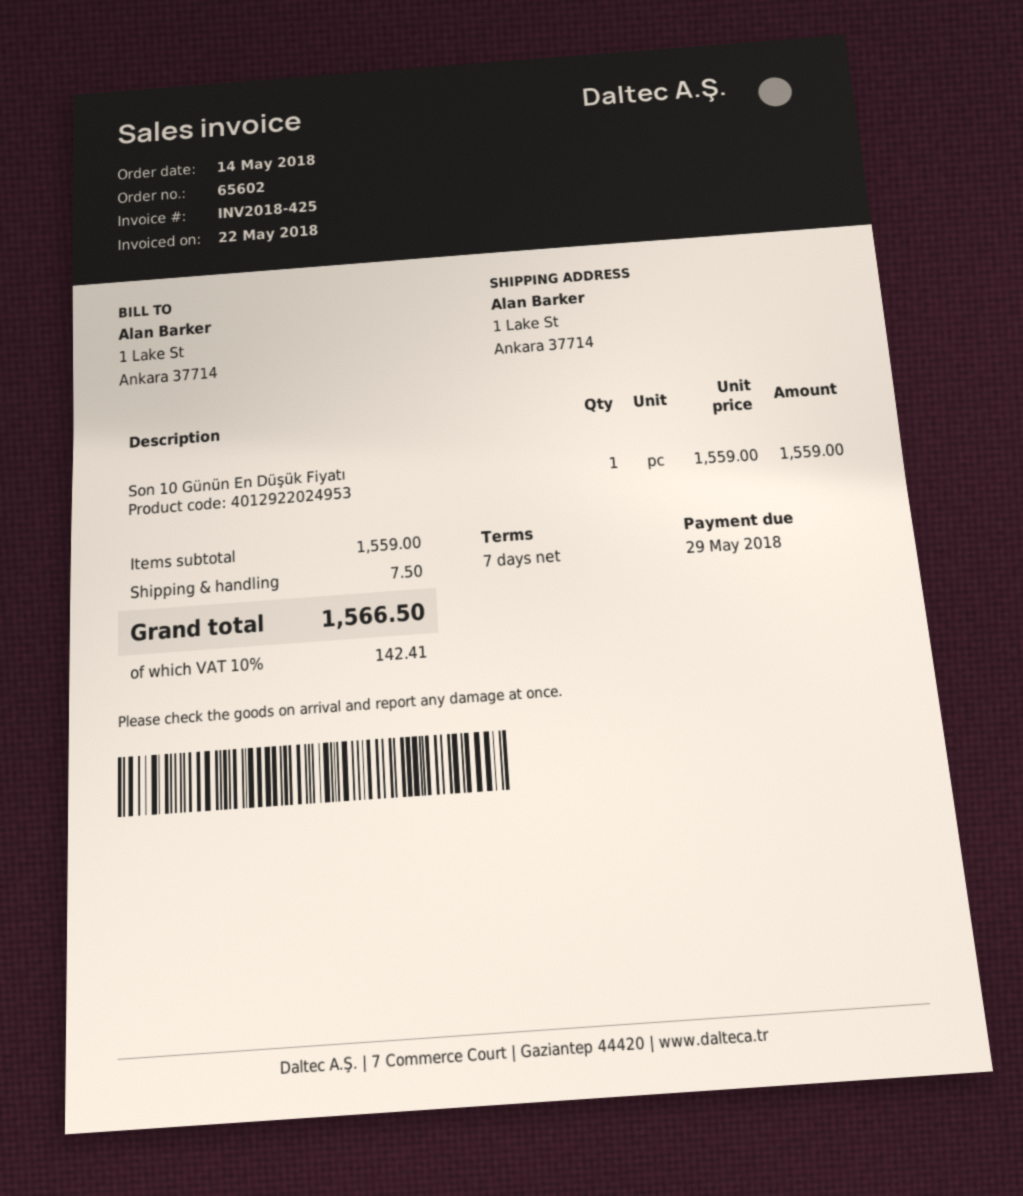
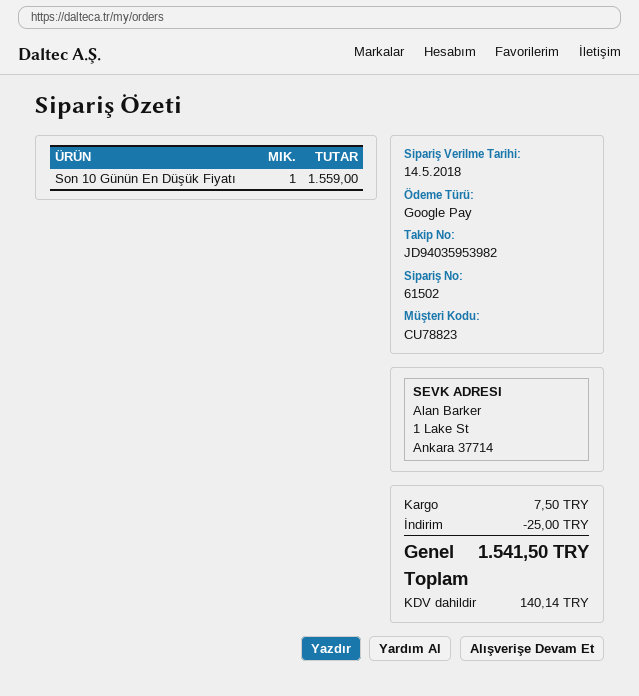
order number: 65602 -> 61502
discount: none -> 25.00
tax: 142.41 -> 140.14
total: 1566.50 -> 1541.50

